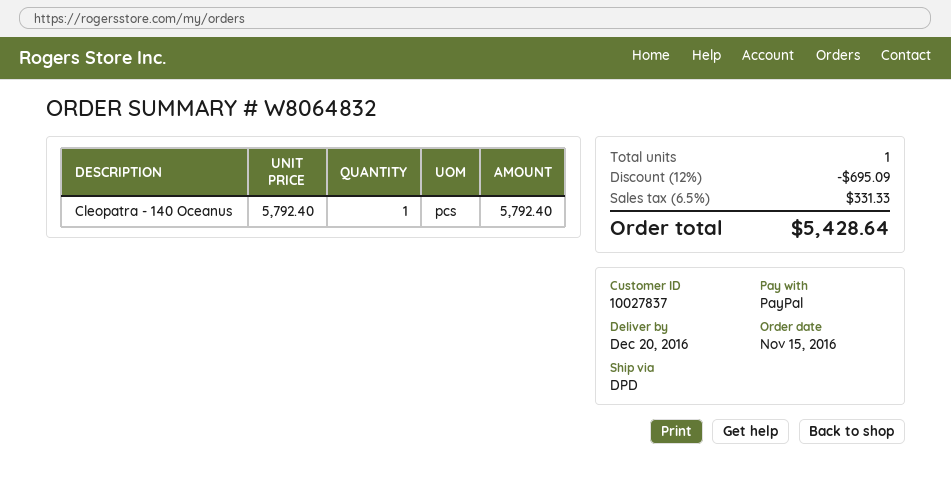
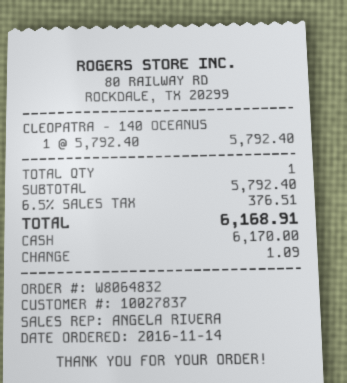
order date: 2016-11-15 -> 2016-11-14
payment method: PayPal -> cash
discount: 12% = 695.09 -> none
tax: 6.5% = 331.33 -> 6.5% = 376.51
total: 5428.64 -> 6168.91

